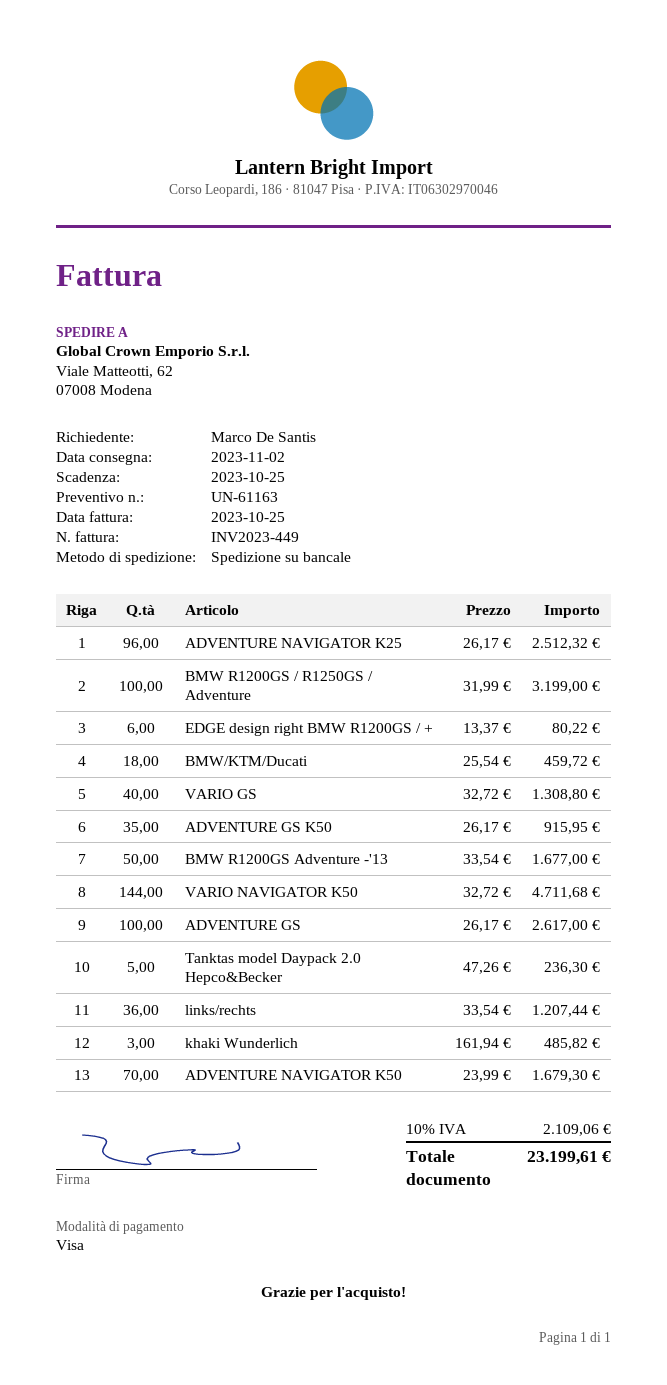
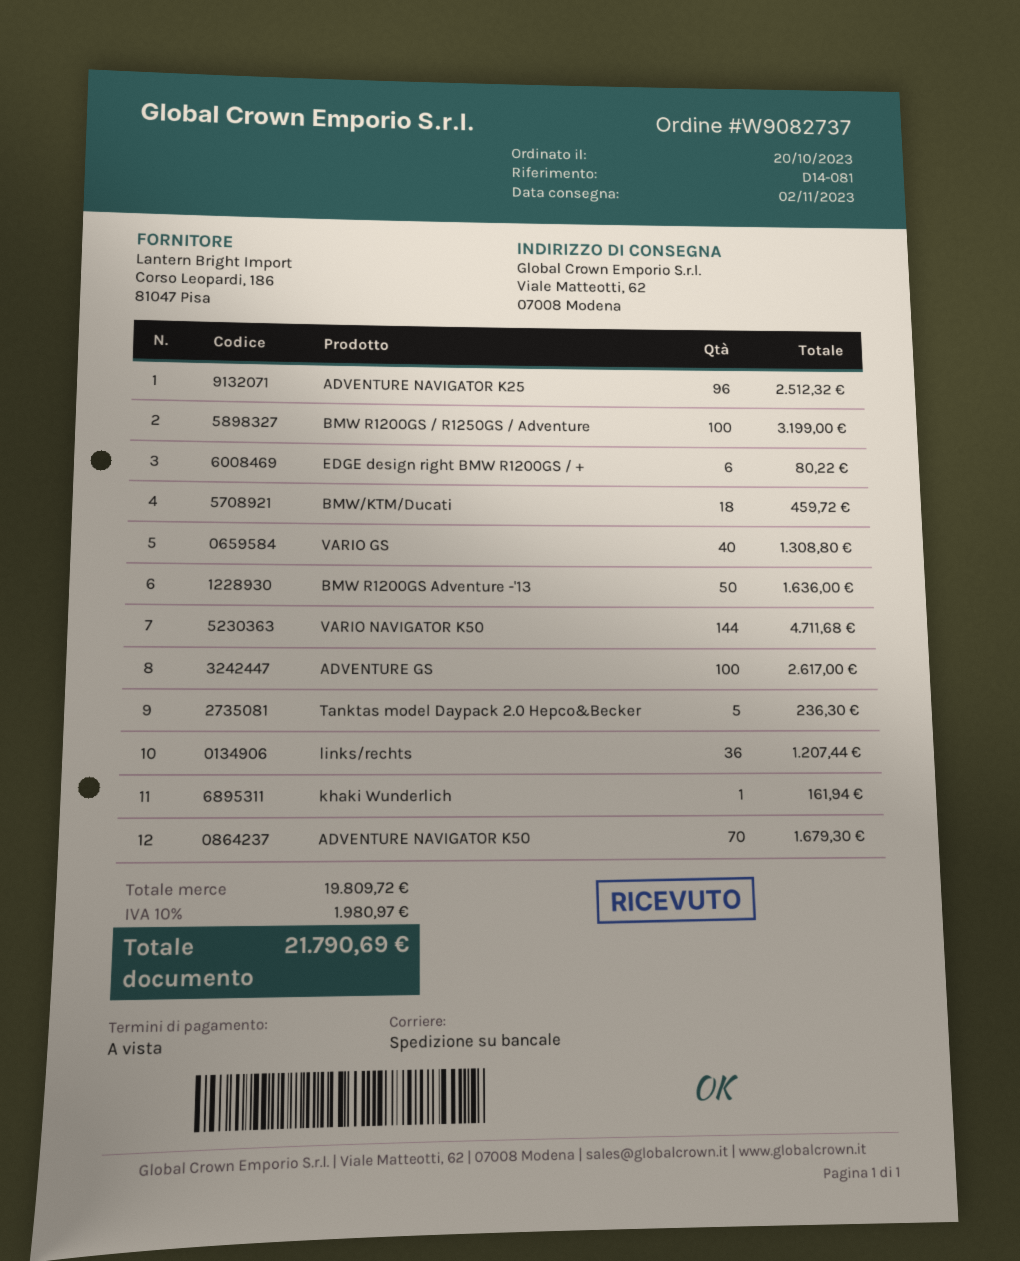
ADVENTURE GS K50: 35 for 915.95 -> none
BMW R1200GS Adventure -'13: 50 for 1677.00 -> 50 for 1636.00
khaki Wunderlich: 3 for 485.82 -> 1 for 161.94
tax: 10% = 2109.06 -> 10% = 1980.97
total: 23199.61 -> 21790.69

